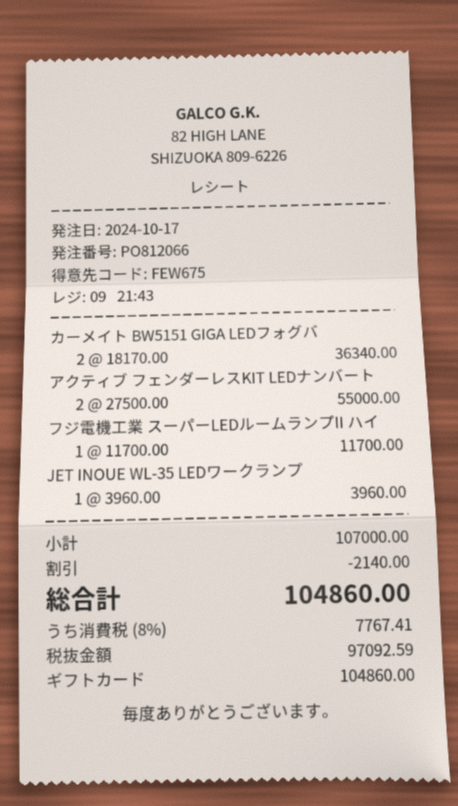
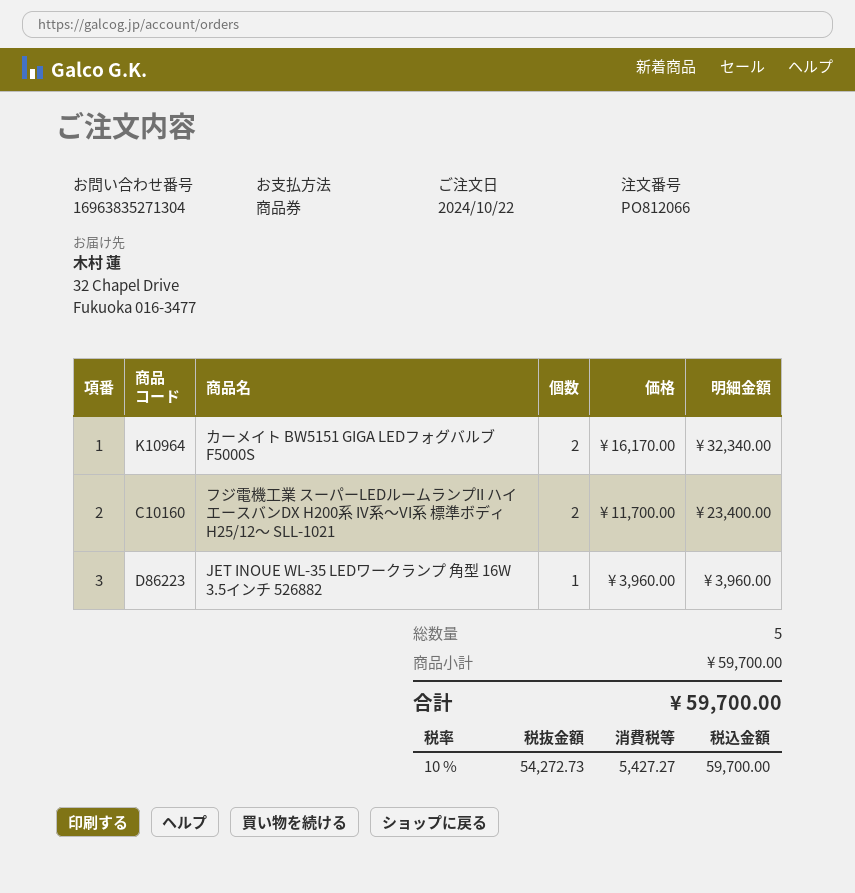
order date: 2024-10-17 -> 2024-10-22
カーメイト BW5151 GIGA LEDフォグバ: 2 x 18170.00 = 36340.00 -> 2 x 16170.00 = 32340.00
アクティブ フェンダーレスKIT LEDナンバート: 2 x 27500.00 = 55000.00 -> none
フジ電機工業 スーパーLEDルームランプII ハイ: 1 x 11700.00 = 11700.00 -> 2 x 11700.00 = 23400.00
subtotal: 107000.00 -> 59700.00
discount: 2140.00 -> none
net: 97092.59 -> 54272.73
tax: 8% = 7767.41 -> 10% = 5427.27
total: 104860.00 -> 59700.00

